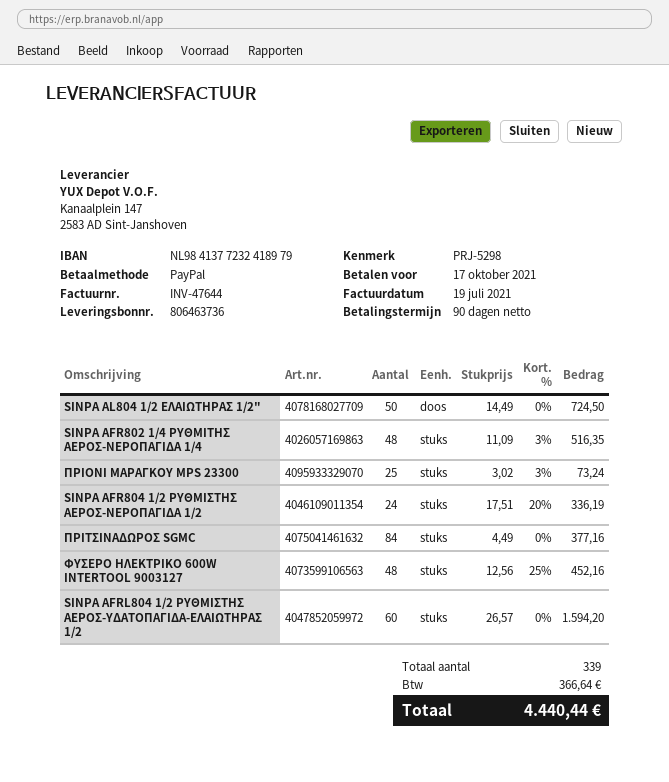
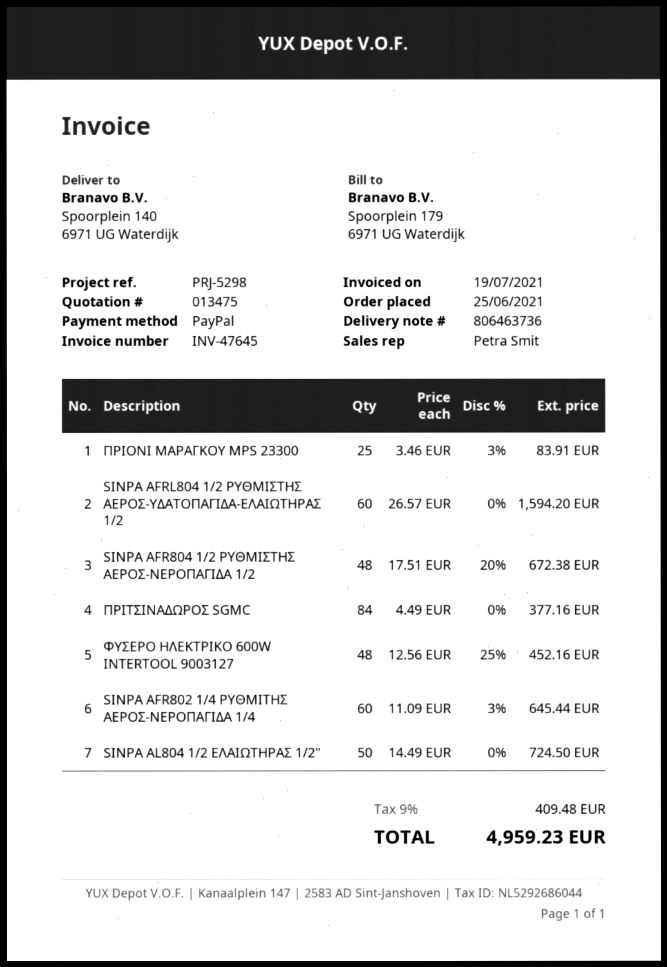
invoice number: INV-47644 -> INV-47645
SINPA AFR802 1/4 ΡΥΘΜΙΤΗΣ ΑΕΡΟΣ-ΝΕΡΟΠΑΓΙΔΑ 1/4: 48 x 11.09 - 3% = 516.35 -> 60 x 11.09 - 3% = 645.44
ΠΡΙΟΝΙ ΜΑΡΑΓΚΟΥ MPS 23300: 25 x 3.02 - 3% = 73.24 -> 25 x 3.46 - 3% = 83.91
SINPA AFR804 1/2 ΡΥΘΜΙΣΤΗΣ ΑΕΡΟΣ-ΝΕΡΟΠΑΓΙΔΑ 1/2: 24 x 17.51 - 20% = 336.19 -> 48 x 17.51 - 20% = 672.38
tax: 366.64 -> 409.48
total: 4440.44 -> 4959.23

